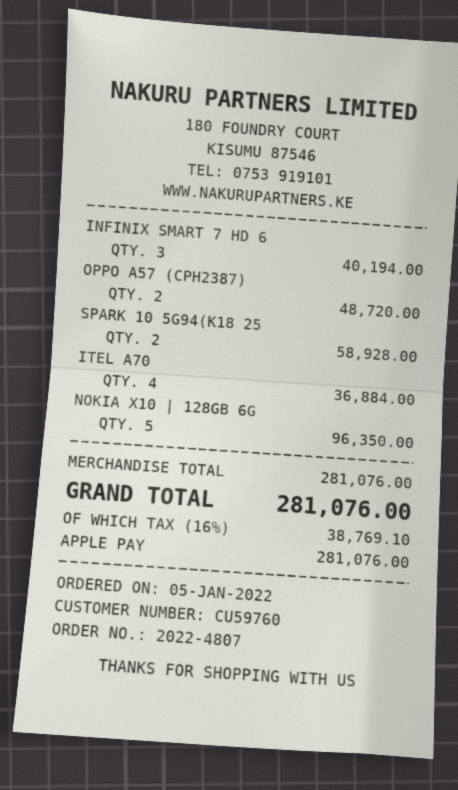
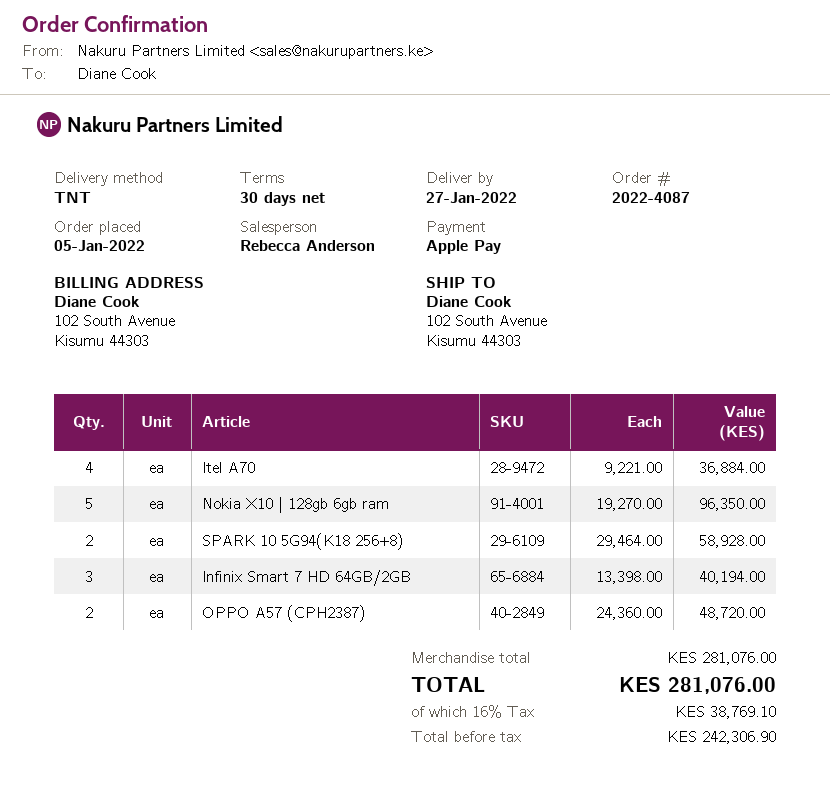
order number: 2022-4807 -> 2022-4087

